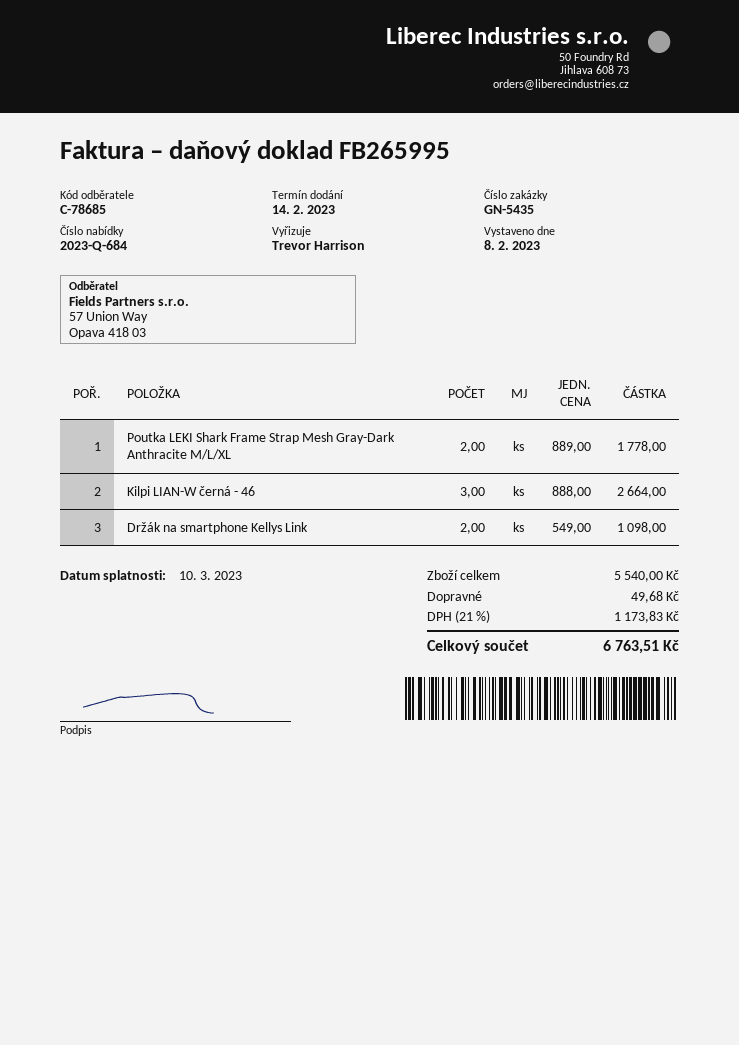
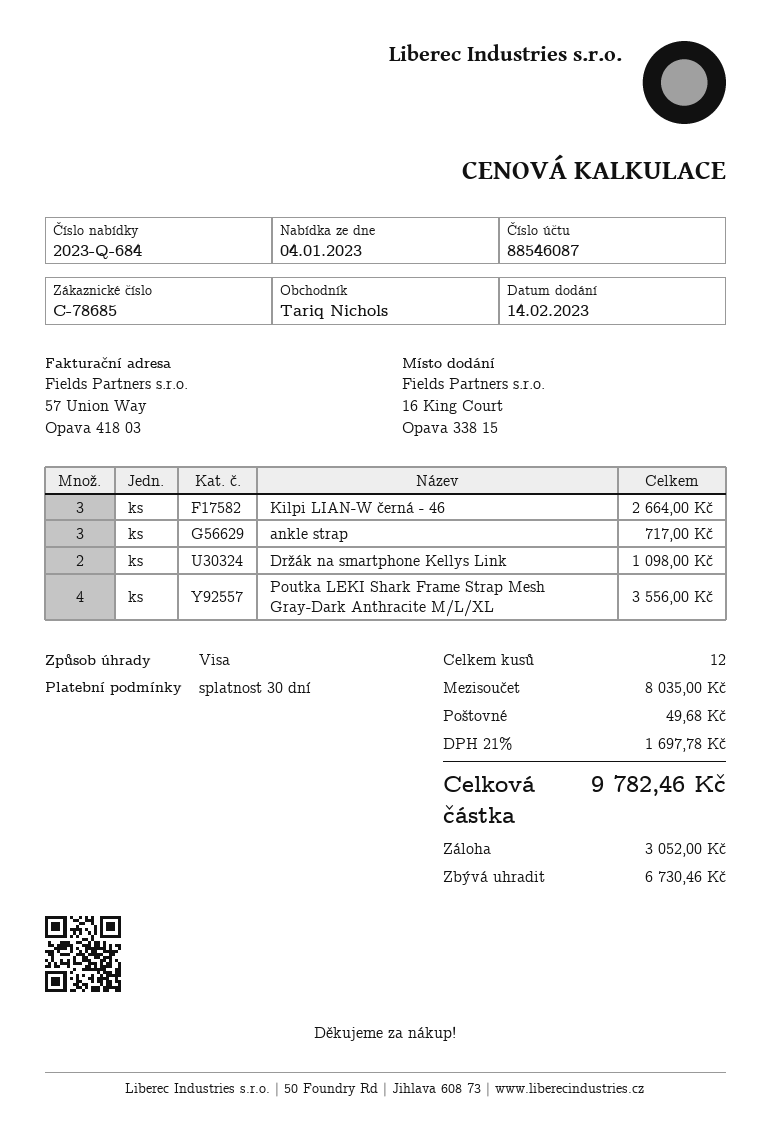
sales rep: Trevor Harrison -> Tariq Nichols
Poutka LEKI Shark Frame Strap Mesh Gray-Dark Anthracite M/L/XL: 2 for 1778.00 -> 4 for 3556.00
ankle strap: none -> 3 for 717.00
subtotal: 5540.00 -> 8035.00
tax: 21% = 1173.83 -> 21% = 1697.78
total: 6763.51 -> 9782.46

